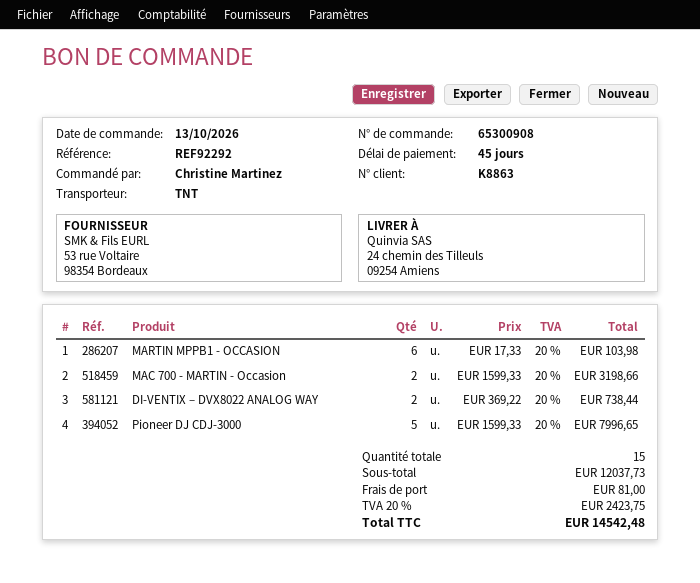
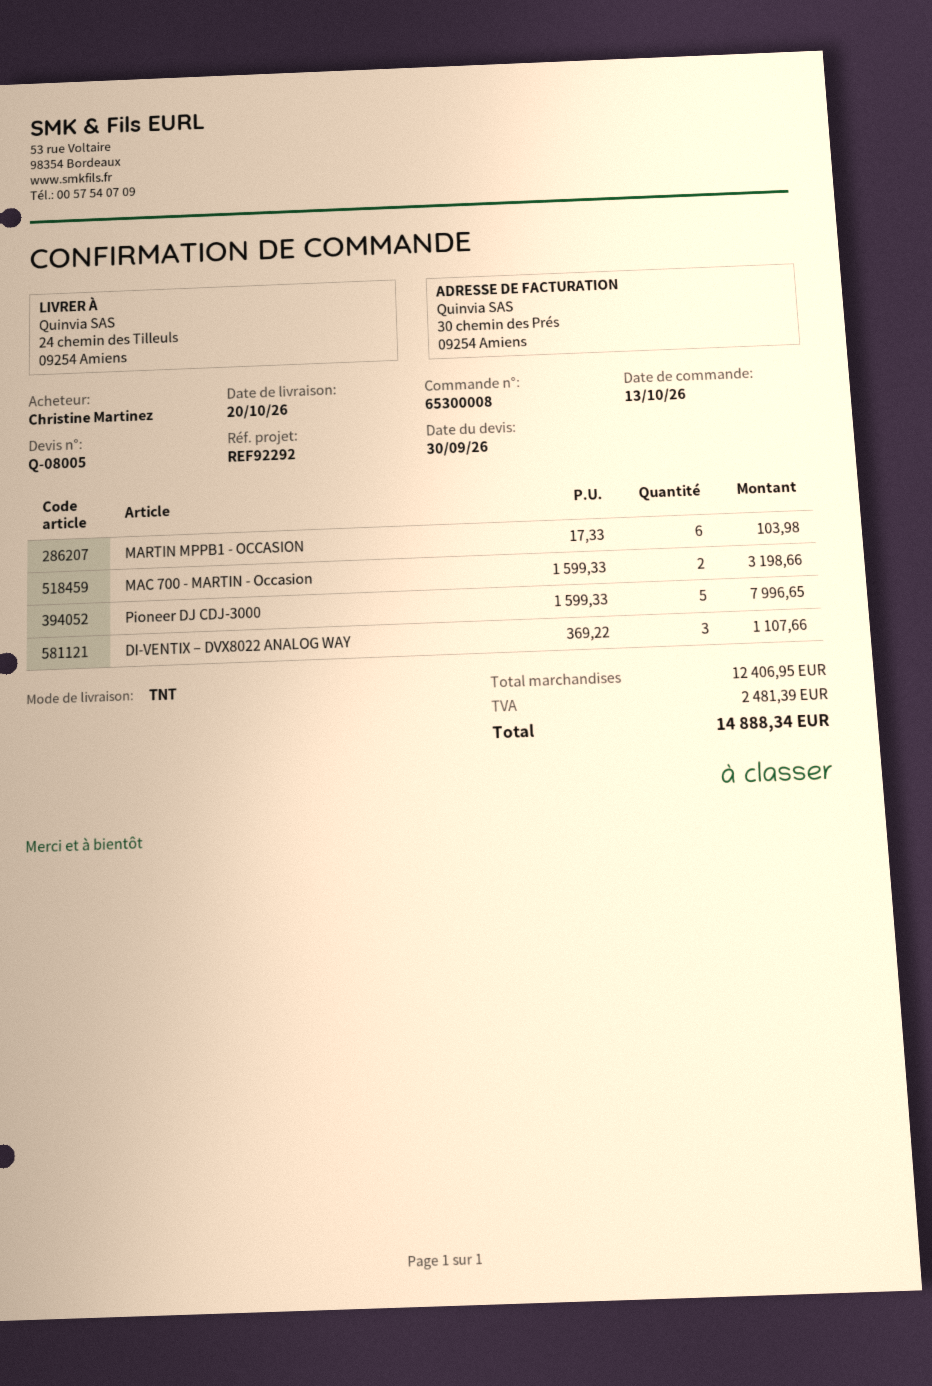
order number: 65300908 -> 65300008
DI-VENTIX – DVX8022 ANALOG WAY: 2 x 369.22 = 738.44 -> 3 x 369.22 = 1107.66
subtotal: 12037.73 -> 12406.95
shipping: 81.00 -> none
tax: 2423.75 -> 2481.39
total: 14542.48 -> 14888.34

